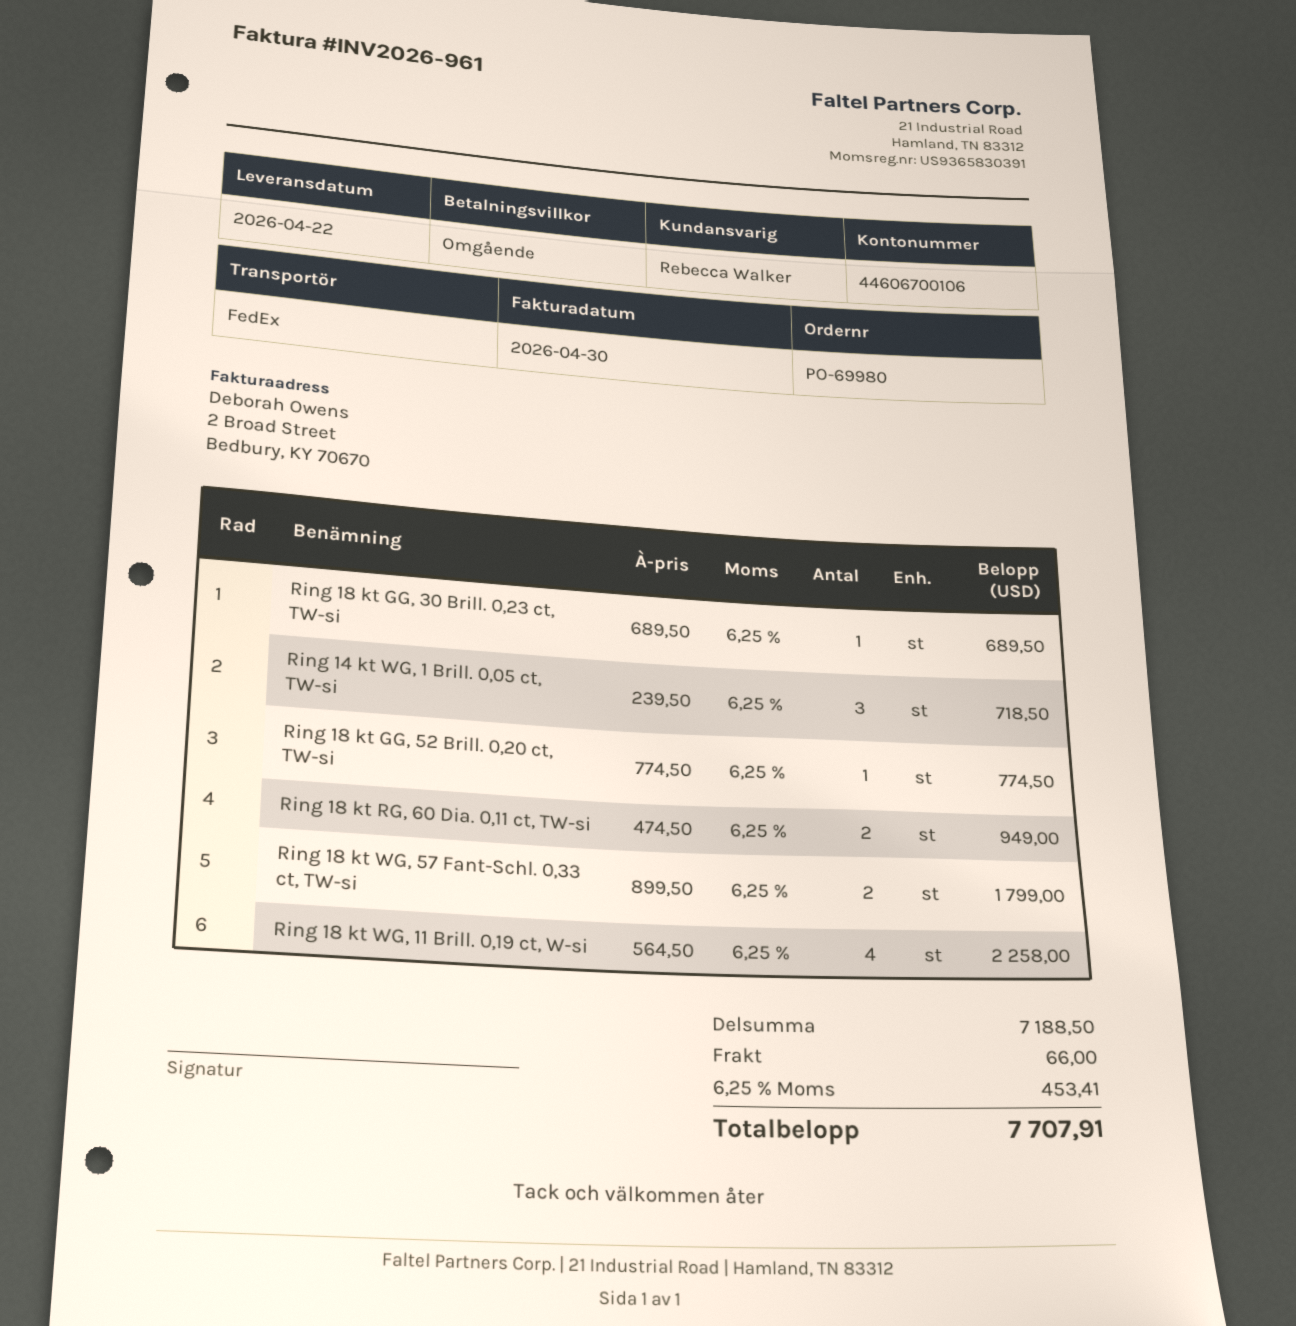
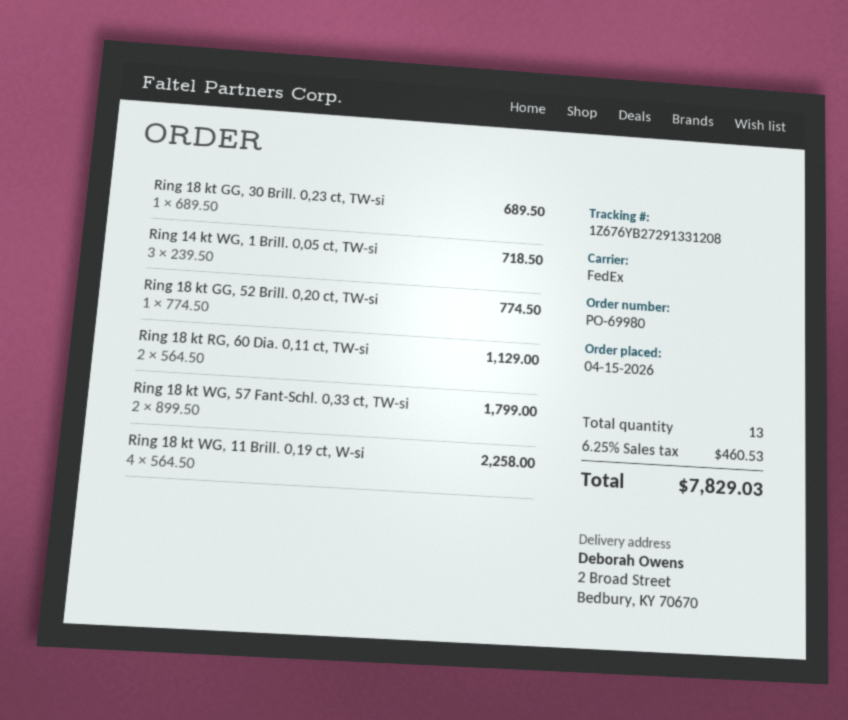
Ring 18 kt RG, 60 Dia. 0,11 ct, TW-si: 2 x 474.50 = 949.00 -> 2 x 564.50 = 1129.00
shipping: 66.00 -> none
tax: 6.25% = 453.41 -> 6.25% = 460.53
total: 7707.91 -> 7829.03

